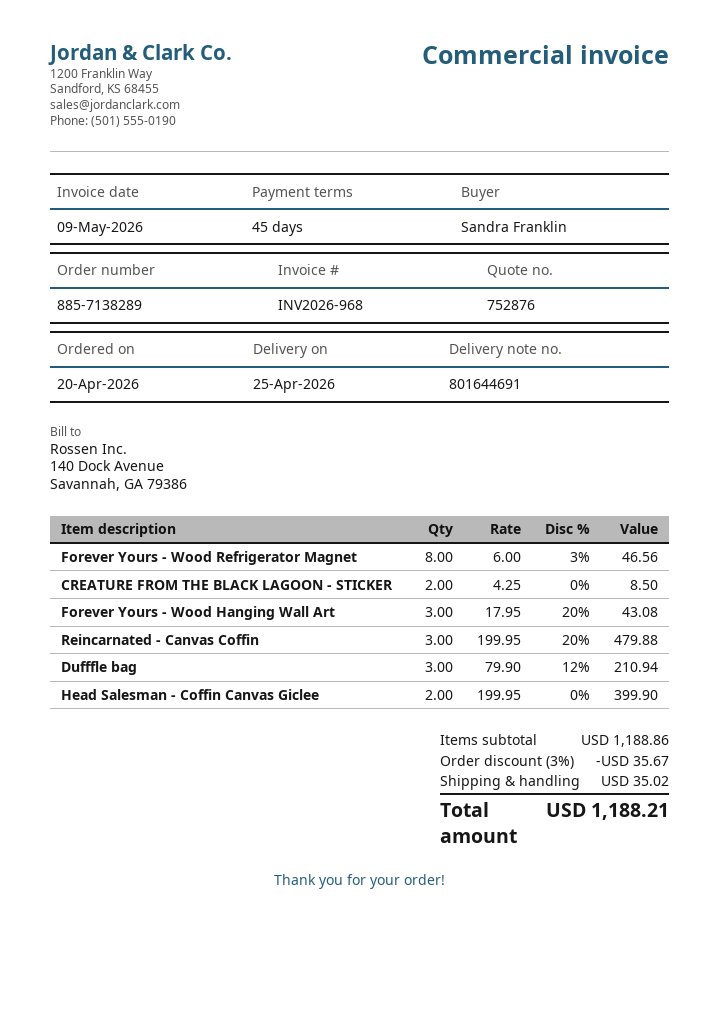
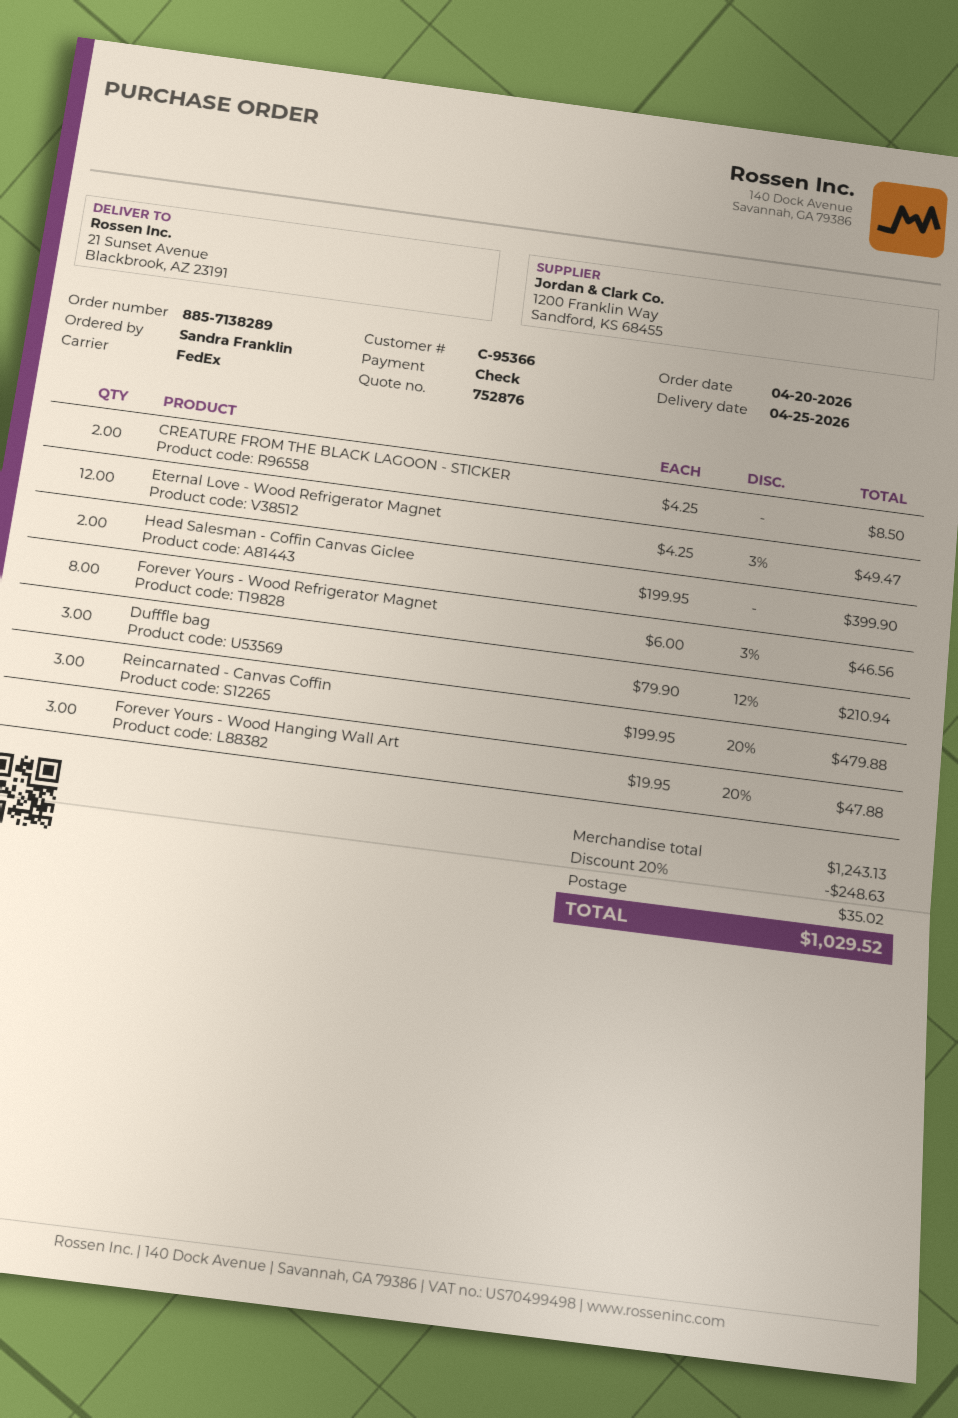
Forever Yours - Wood Hanging Wall Art: 3 x 17.95 - 20% = 43.08 -> 3 x 19.95 - 20% = 47.88
Eternal Love - Wood Refrigerator Magnet: none -> 12 x 4.25 - 3% = 49.47
subtotal: 1188.86 -> 1243.13
discount: 3% = 35.67 -> 20% = 248.63
total: 1188.21 -> 1029.52

